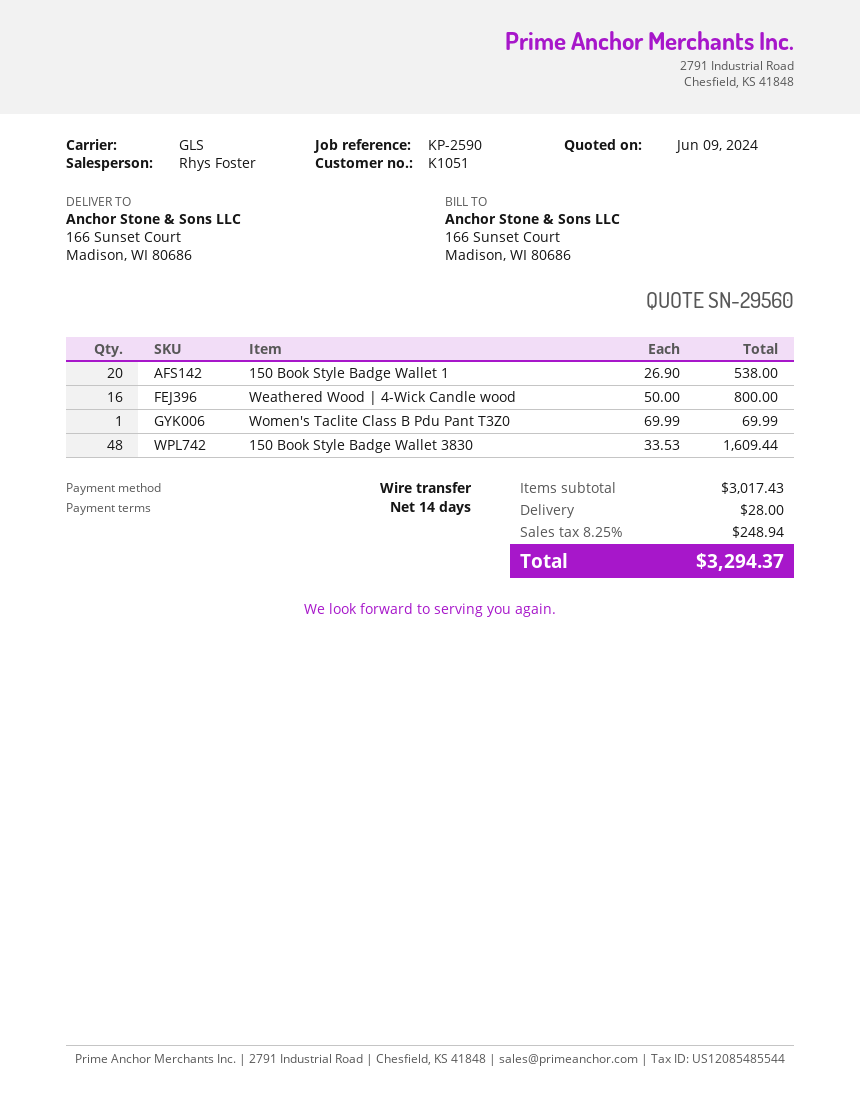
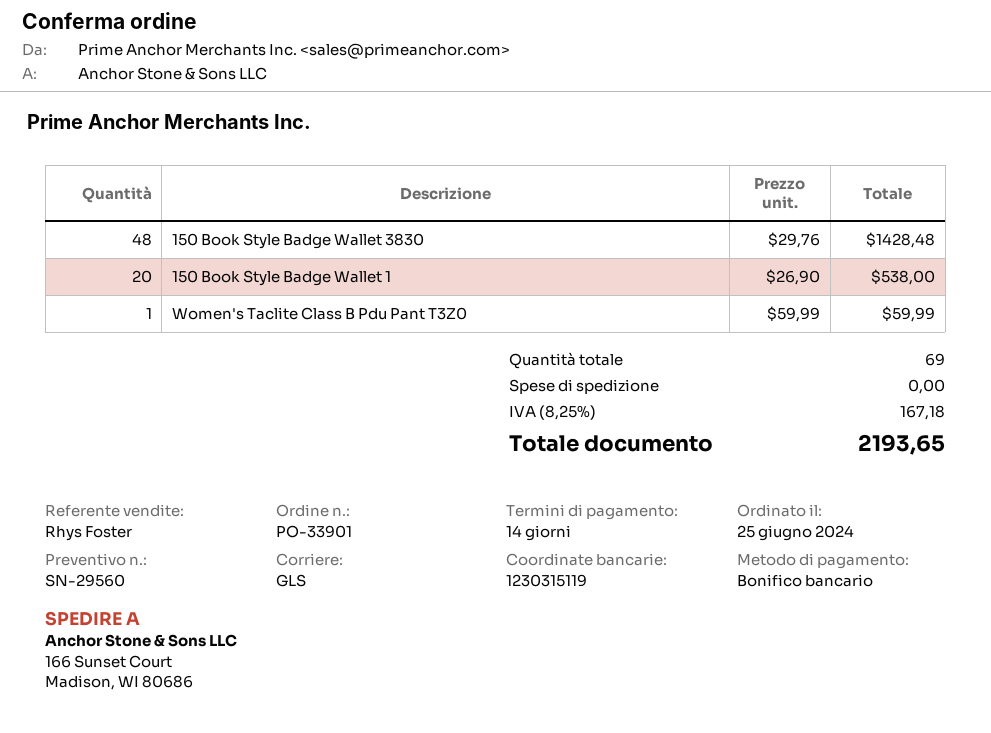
Weathered Wood | 4-Wick Candle wood: 16 x 50.00 = 800.00 -> none
Women's Taclite Class B Pdu Pant T3Z0: 1 x 69.99 = 69.99 -> 1 x 59.99 = 59.99
150 Book Style Badge Wallet 3830: 48 x 33.53 = 1609.44 -> 48 x 29.76 = 1428.48
shipping: 28.00 -> 0.00
tax: 8.25% = 248.94 -> 8.25% = 167.18
total: 3294.37 -> 2193.65

